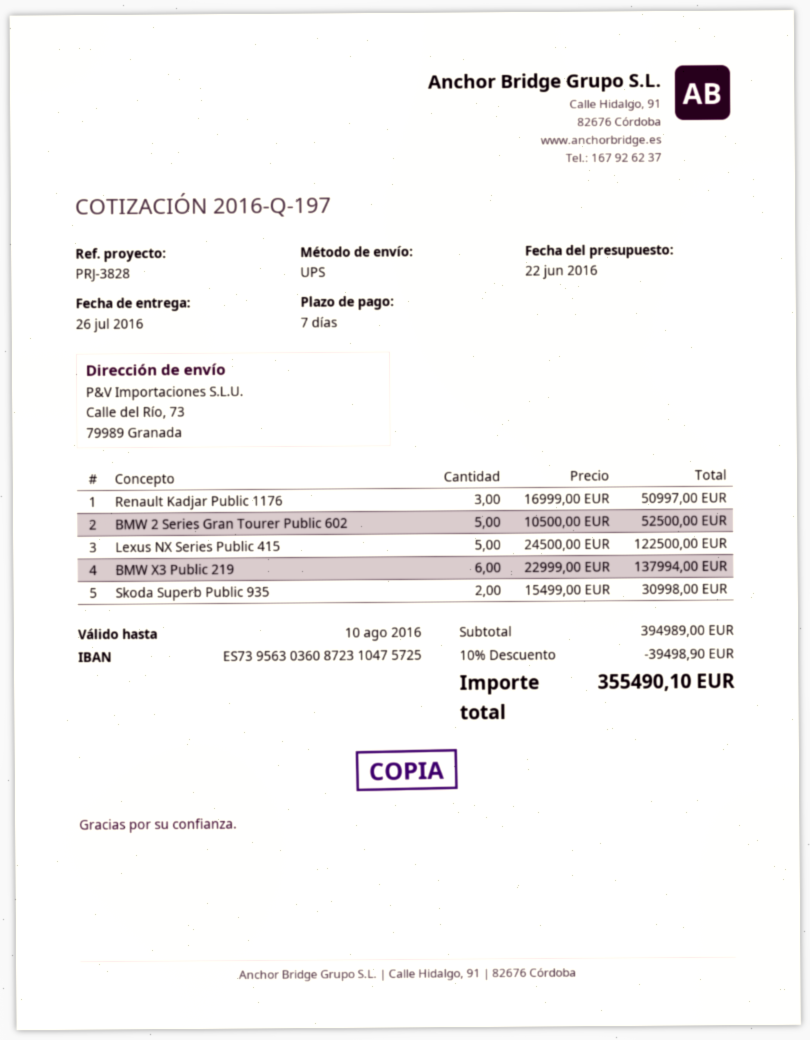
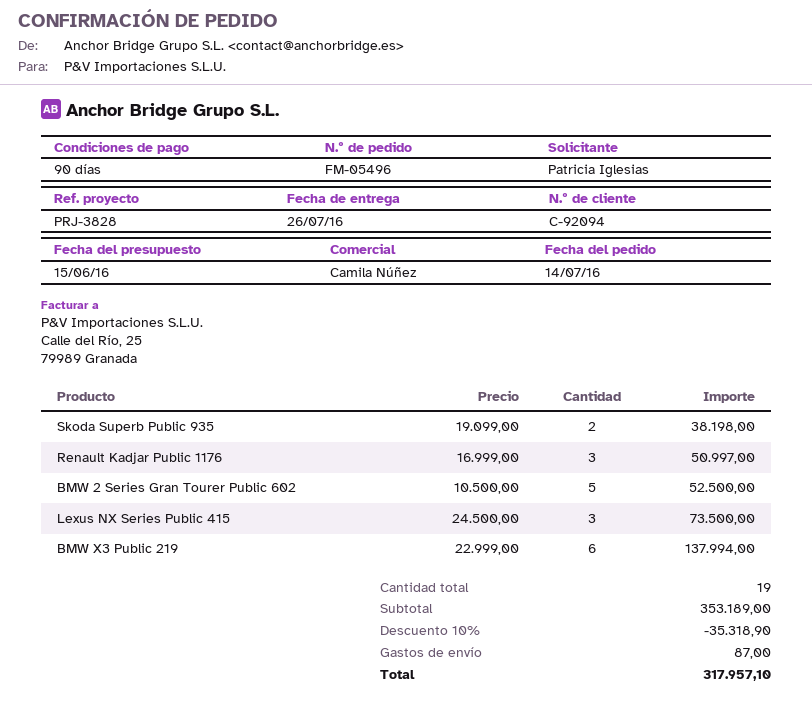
quote date: 2016-06-22 -> 2016-06-15
payment terms: 7 days -> 90 days
Lexus NX Series Public 415: 5 x 24500.00 = 122500.00 -> 3 x 24500.00 = 73500.00
Skoda Superb Public 935: 2 x 15499.00 = 30998.00 -> 2 x 19099.00 = 38198.00
subtotal: 394989.00 -> 353189.00
discount: 10% = 39498.90 -> 10% = 35318.90
shipping: none -> 87.00
total: 355490.10 -> 317957.10

